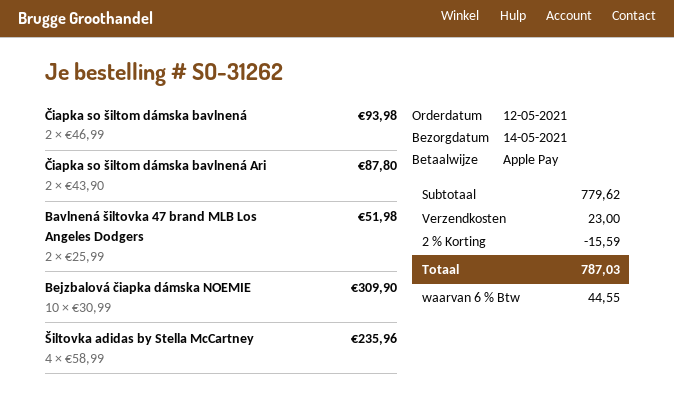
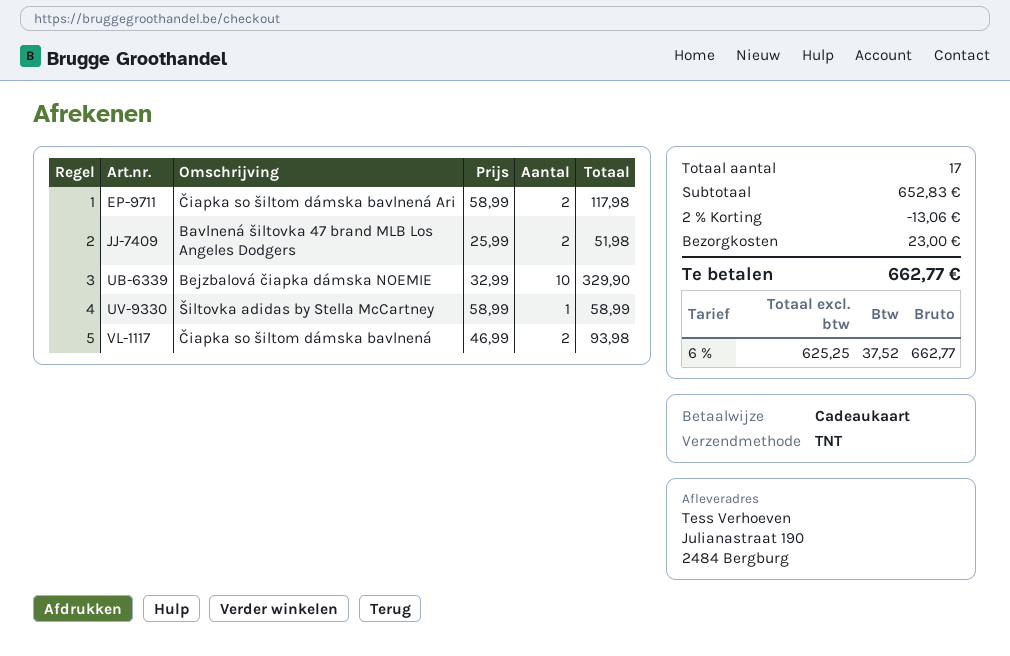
payment method: Apple Pay -> gift card
Čiapka so šiltom dámska bavlnená Ari: 2 x 43.90 = 87.80 -> 2 x 58.99 = 117.98
Bejzbalová čiapka dámska NOEMIE: 10 x 30.99 = 309.90 -> 10 x 32.99 = 329.90
Šiltovka adidas by Stella McCartney: 4 x 58.99 = 235.96 -> 1 x 58.99 = 58.99
subtotal: 779.62 -> 652.83
discount: 2% = 15.59 -> 2% = 13.06
tax: 6% = 44.55 -> 6% = 37.52
total: 787.03 -> 662.77

